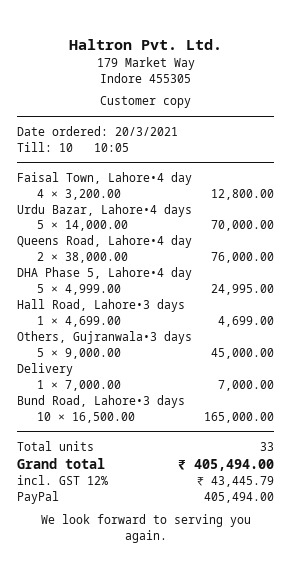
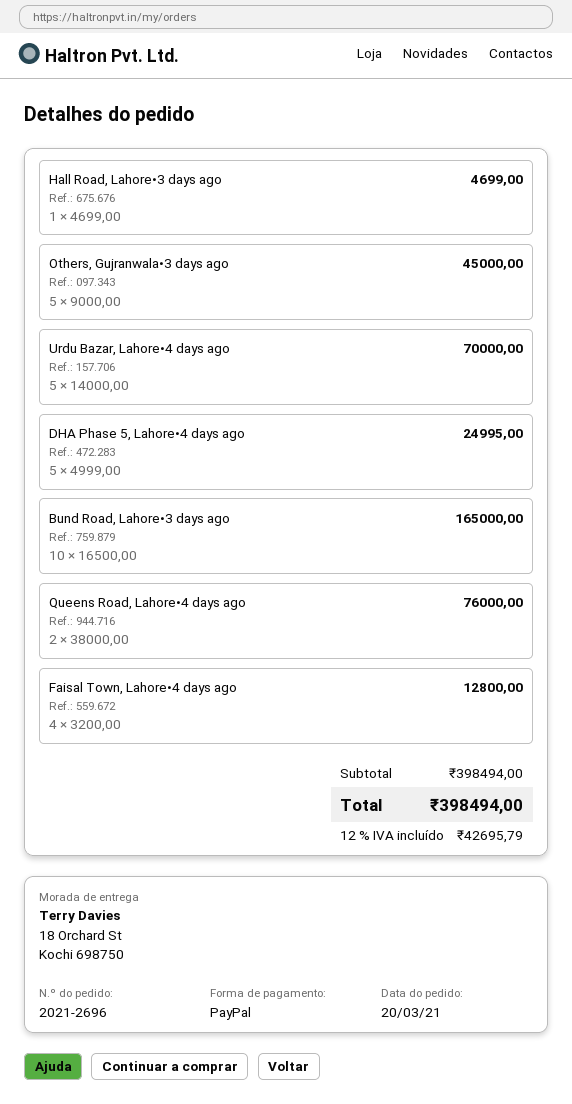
Delivery: 1 x 7000.00 = 7000.00 -> none
tax: 12% = 43445.79 -> 12% = 42695.79
total: 405494.00 -> 398494.00

